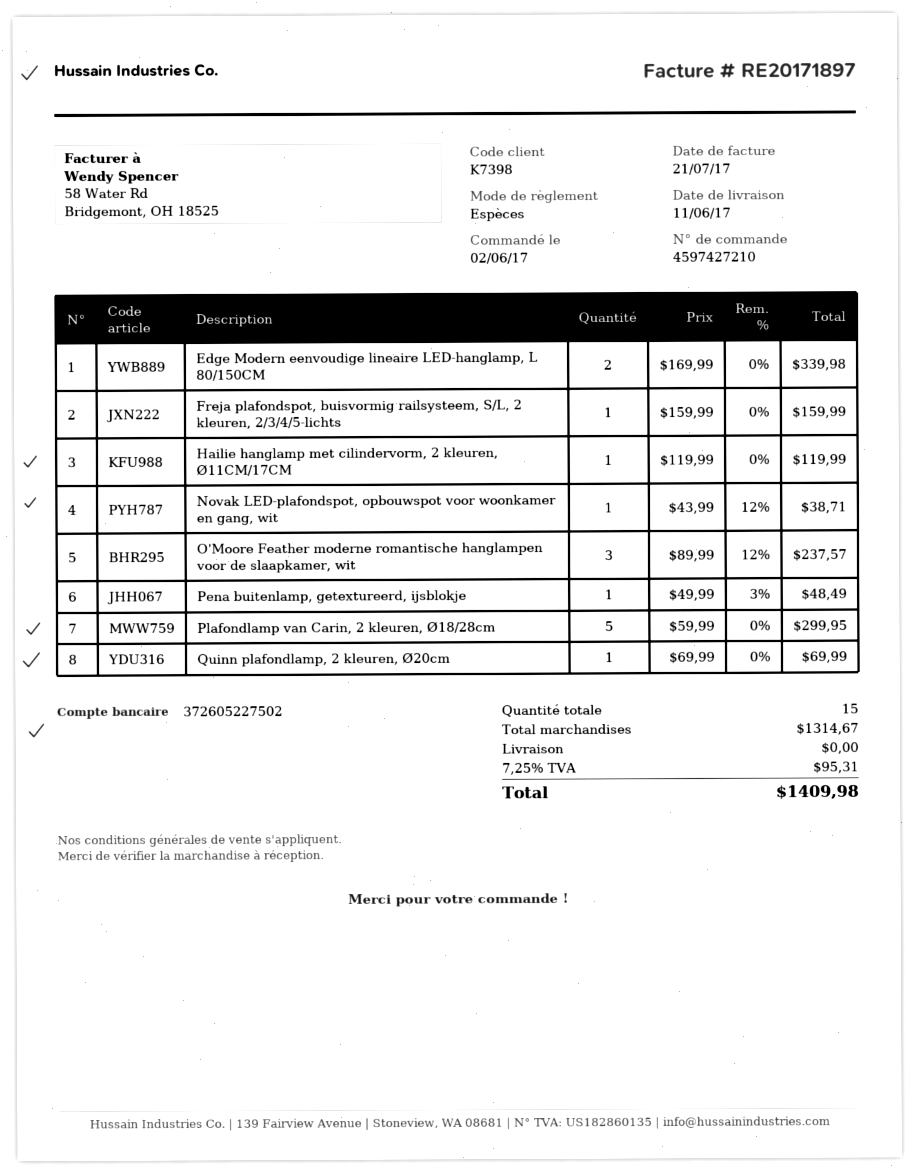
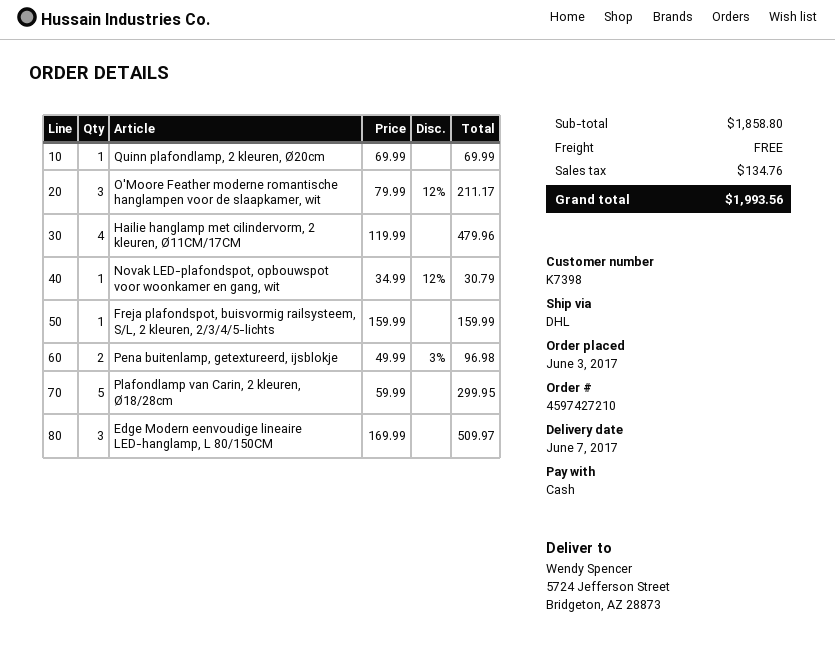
order date: 2017-06-02 -> 2017-06-03
delivery date: 2017-06-11 -> 2017-06-07
Edge Modern eenvoudige lineaire LED-hanglamp, L 80/150CM: 2 x 169.99 = 339.98 -> 3 x 169.99 = 509.97
Hailie hanglamp met cilindervorm, 2 kleuren, Ø11CM/17CM: 1 x 119.99 = 119.99 -> 4 x 119.99 = 479.96
Novak LED-plafondspot, opbouwspot voor woonkamer en gang, wit: 1 x 43.99 - 12% = 38.71 -> 1 x 34.99 - 12% = 30.79
O'Moore Feather moderne romantische hanglampen voor de slaapkamer, wit: 3 x 89.99 - 12% = 237.57 -> 3 x 79.99 - 12% = 211.17
Pena buitenlamp, getextureerd, ijsblokje: 1 x 49.99 - 3% = 48.49 -> 2 x 49.99 - 3% = 96.98
subtotal: 1314.67 -> 1858.80
tax: 95.31 -> 134.76
total: 1409.98 -> 1993.56

